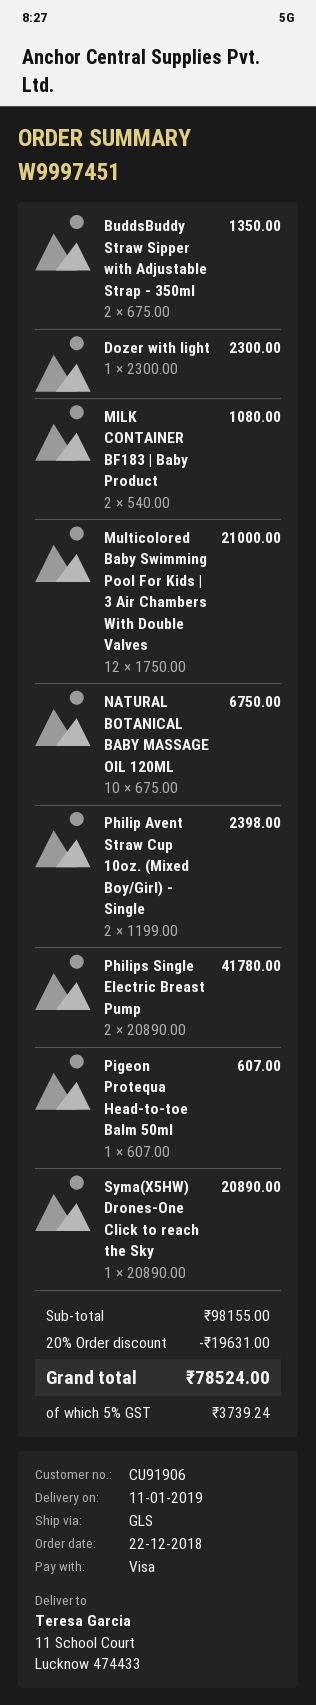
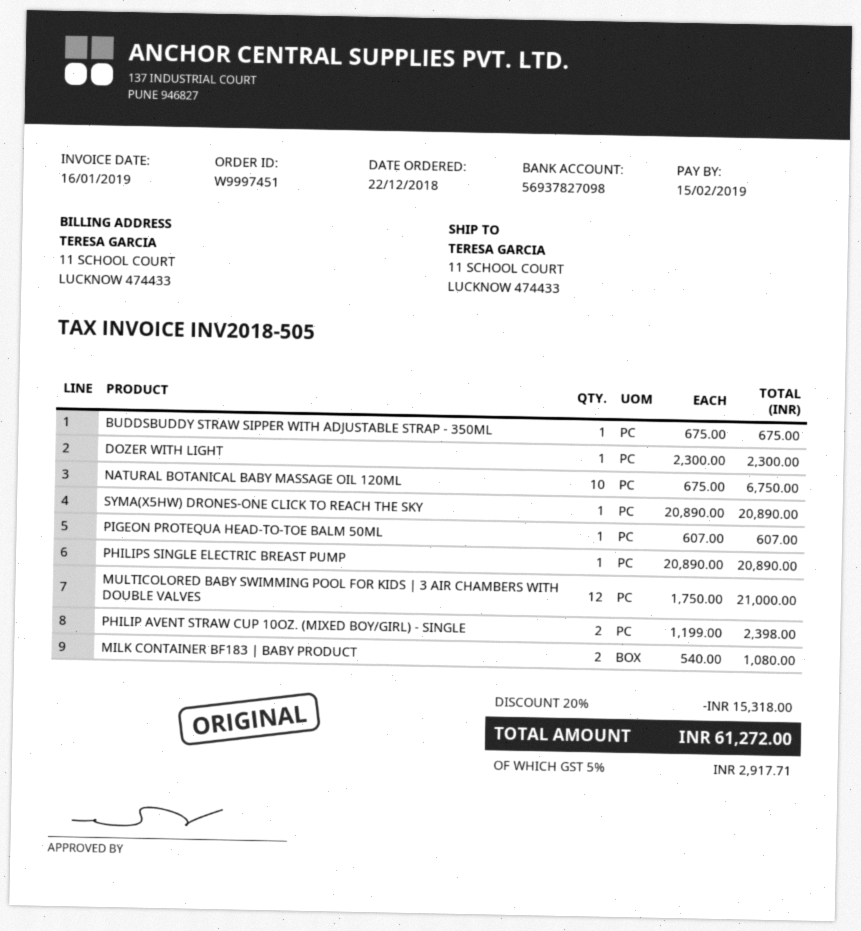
BuddsBuddy Straw Sipper with Adjustable Strap - 350ml: 2 x 675.00 = 1350.00 -> 1 x 675.00 = 675.00
Philips Single Electric Breast Pump: 2 x 20890.00 = 41780.00 -> 1 x 20890.00 = 20890.00
discount: 20% = 19631.00 -> 20% = 15318.00
tax: 5% = 3739.24 -> 5% = 2917.71
total: 78524.00 -> 61272.00

